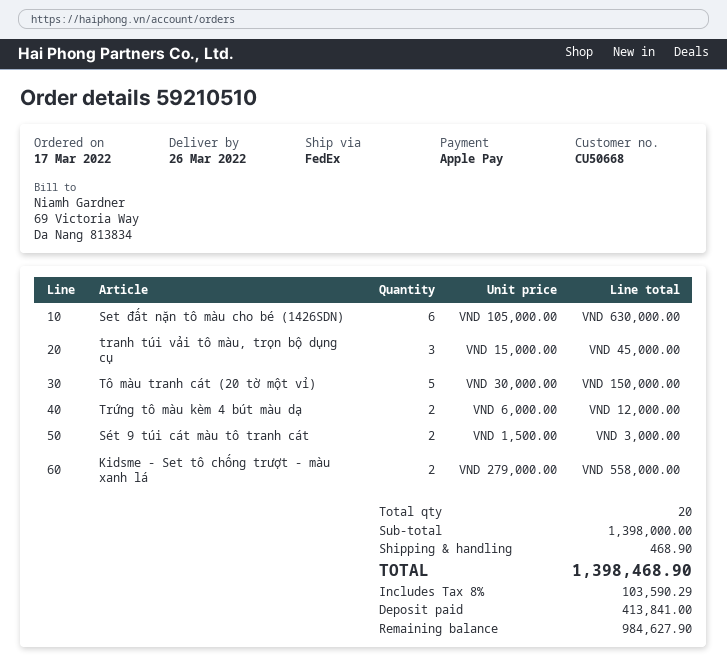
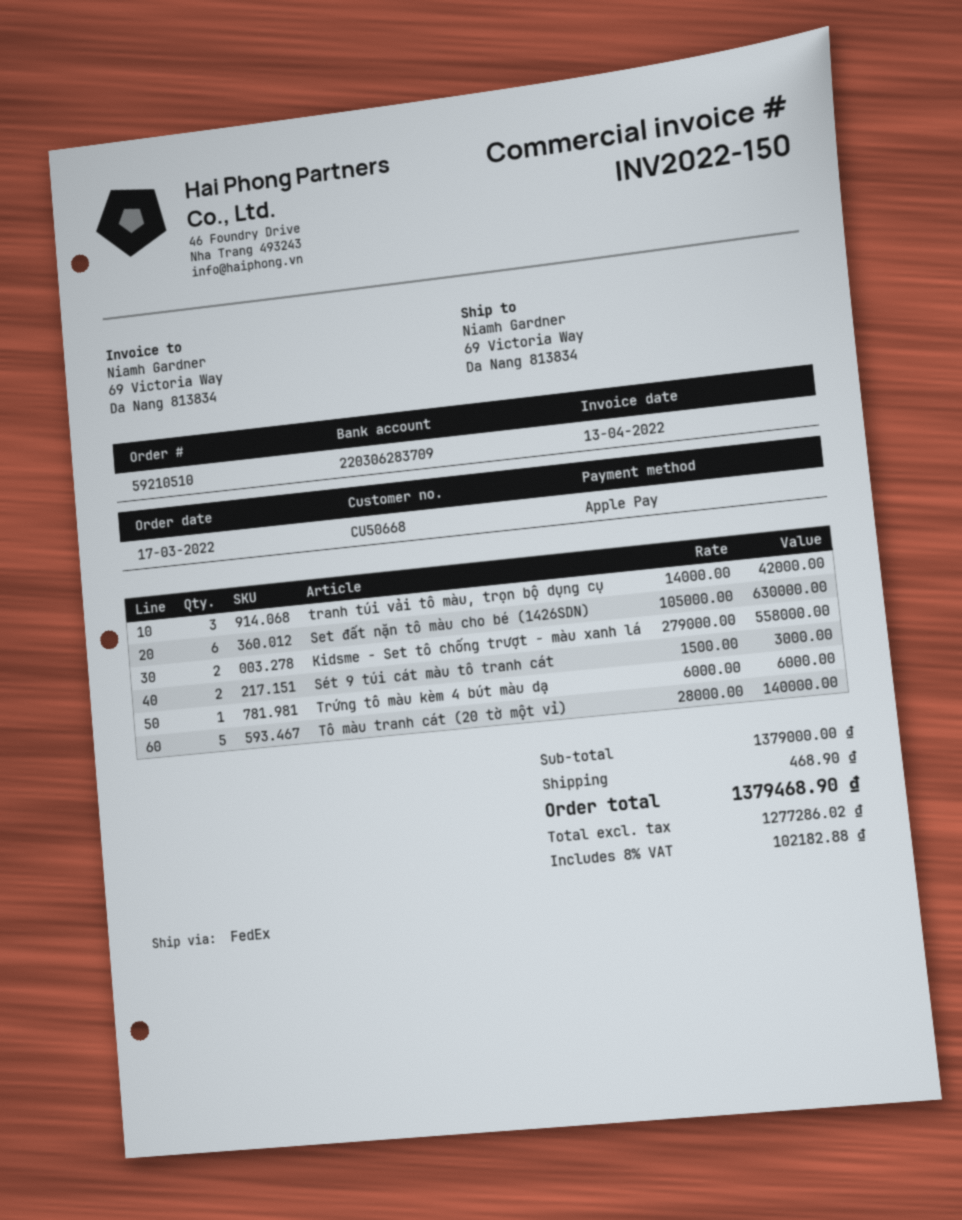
tranh túi vải tô màu, trọn bộ dụng cụ: 3 x 15000.00 = 45000.00 -> 3 x 14000.00 = 42000.00
Tô màu tranh cát (20 tờ một vỉ): 5 x 30000.00 = 150000.00 -> 5 x 28000.00 = 140000.00
Trứng tô màu kèm 4 bút màu dạ: 2 x 6000.00 = 12000.00 -> 1 x 6000.00 = 6000.00
subtotal: 1398000.00 -> 1379000.00
tax: 8% = 103590.29 -> 8% = 102182.88
total: 1398468.90 -> 1379468.90

